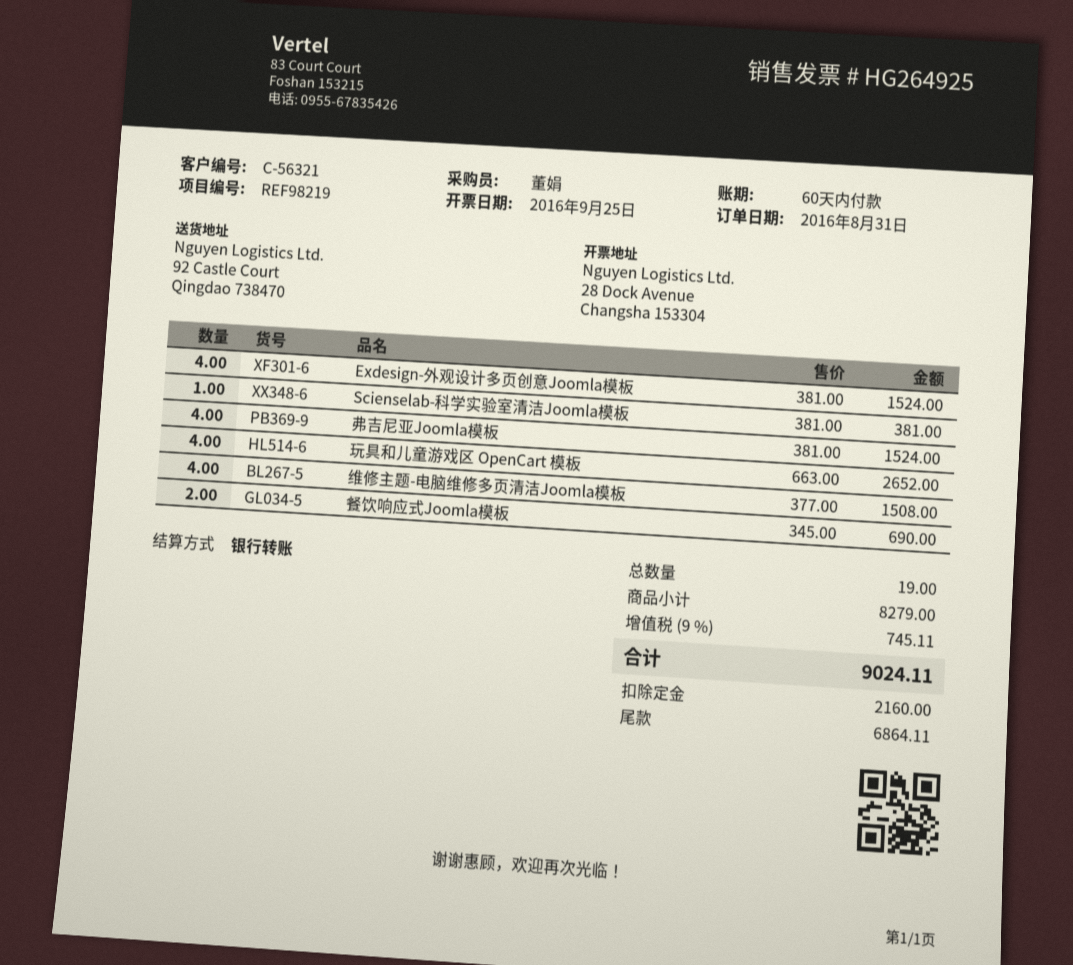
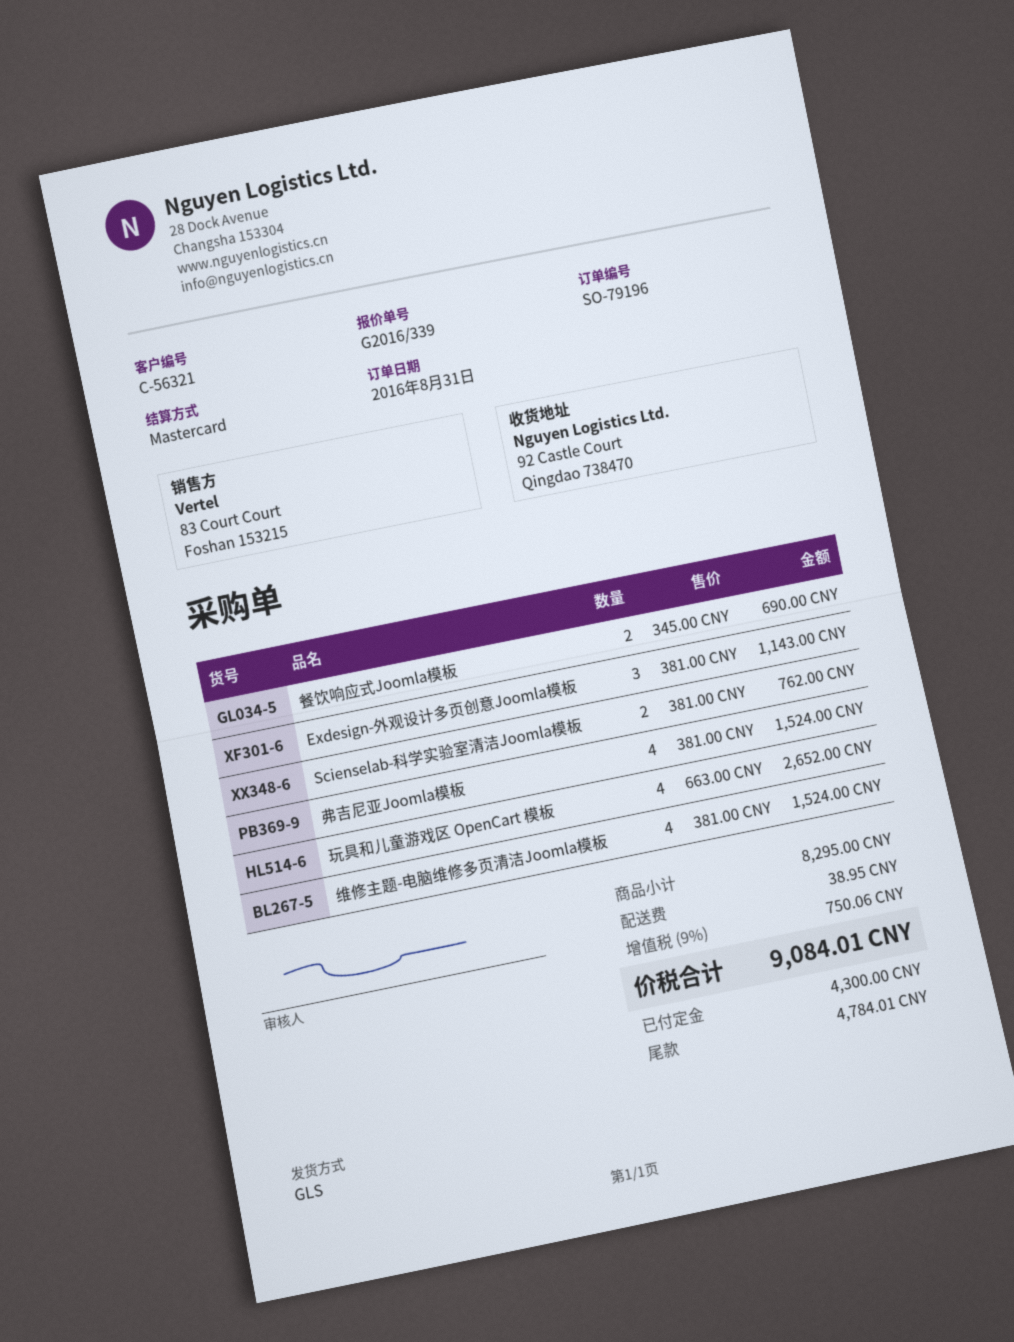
payment method: bank transfer -> Mastercard
Exdesign-外观设计多页创意Joomla模板: 4 x 381.00 = 1524.00 -> 3 x 381.00 = 1143.00
Scienselab-科学实验室清洁Joomla模板: 1 x 381.00 = 381.00 -> 2 x 381.00 = 762.00
维修主题-电脑维修多页清洁Joomla模板: 4 x 377.00 = 1508.00 -> 4 x 381.00 = 1524.00
subtotal: 8279.00 -> 8295.00
shipping: none -> 38.95
tax: 9% = 745.11 -> 9% = 750.06
total: 9024.11 -> 9084.01
deposit: 2160.00 -> 4300.00
balance: 6864.11 -> 4784.01

